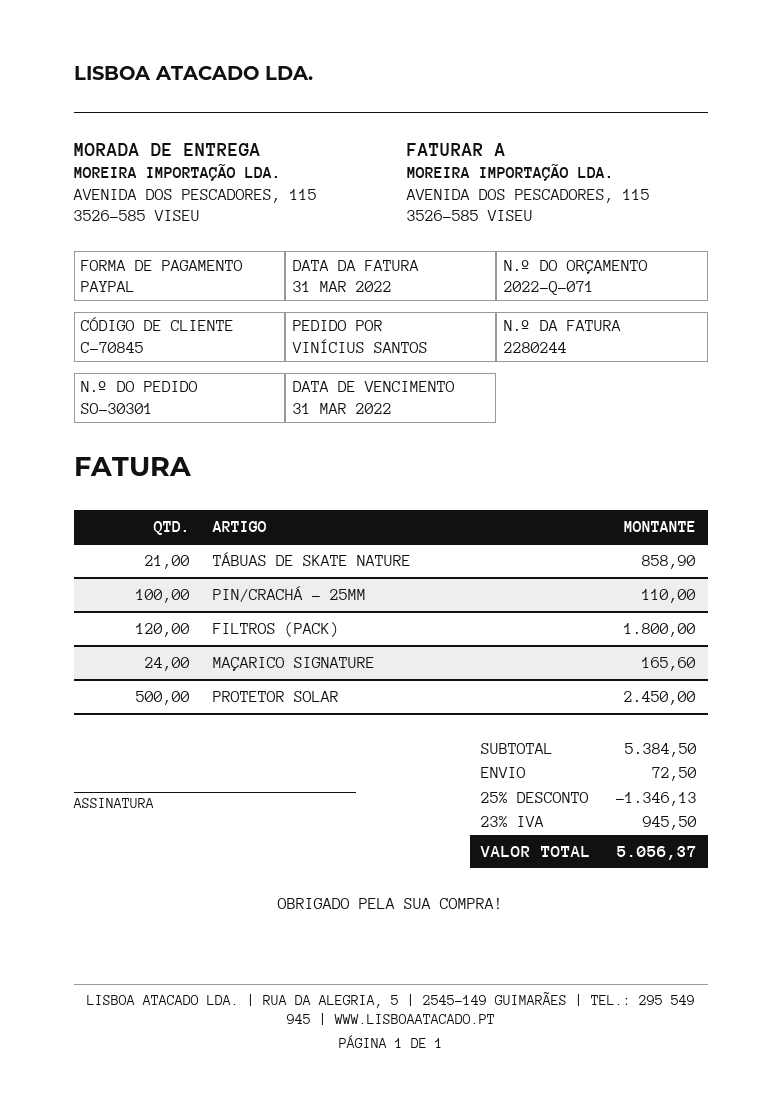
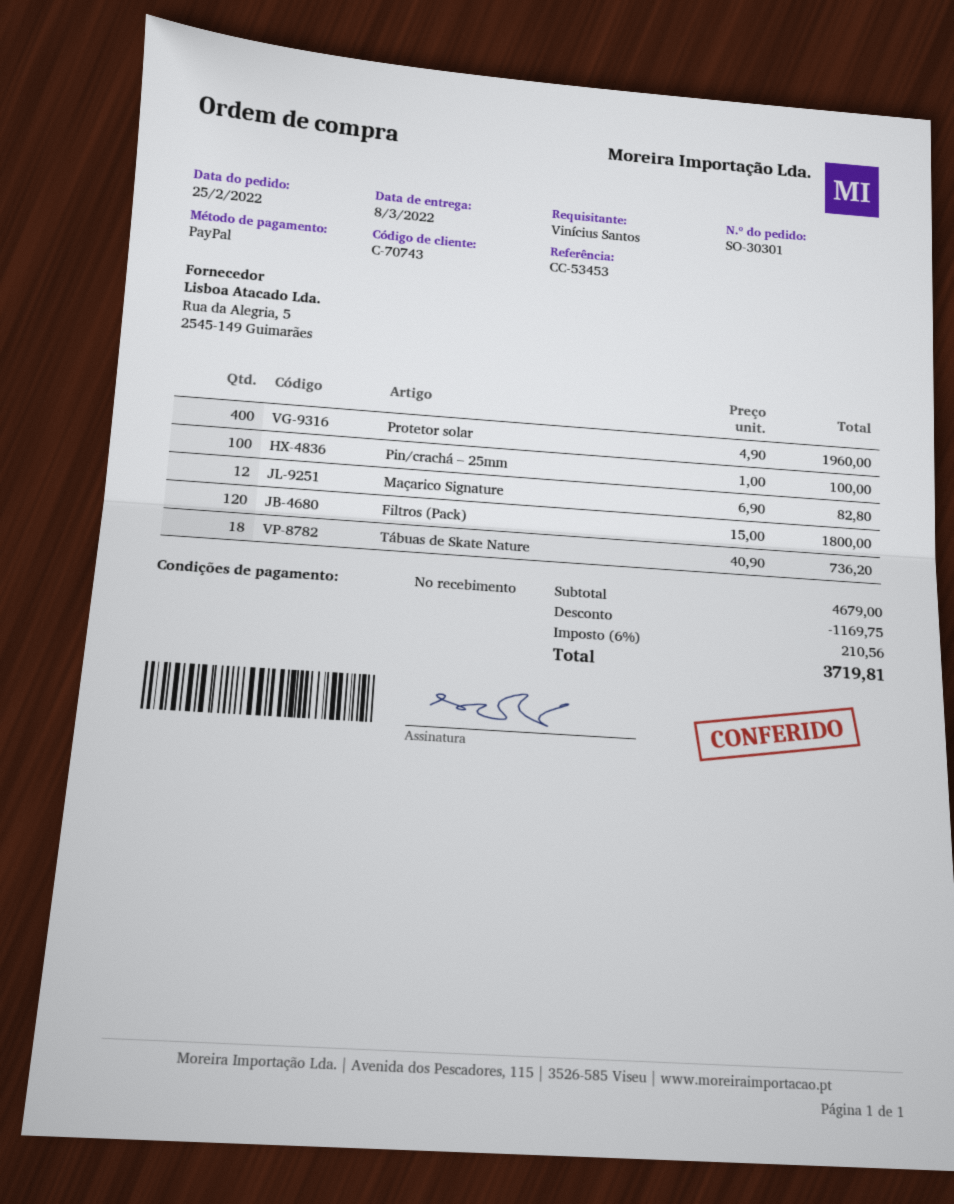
customer number: C-70845 -> C-70743
TÁBUAS DE SKATE NATURE: 21 for 858.90 -> 18 for 736.20
PIN/CRACHÁ – 25MM: 100 for 110.00 -> 100 for 100.00
MAÇARICO SIGNATURE: 24 for 165.60 -> 12 for 82.80
PROTETOR SOLAR: 500 for 2450.00 -> 400 for 1960.00
subtotal: 5384.50 -> 4679.00
discount: 1346.13 -> 1169.75
shipping: 72.50 -> none
tax: 23% = 945.50 -> 6% = 210.56
total: 5056.37 -> 3719.81

